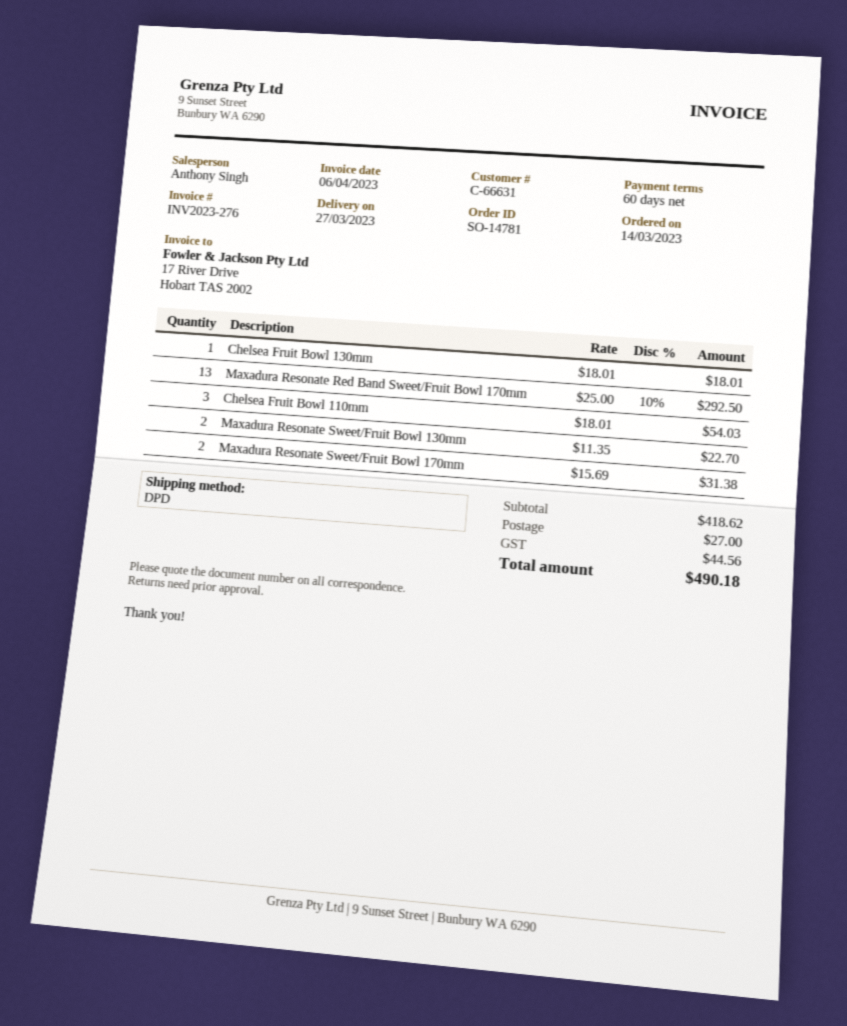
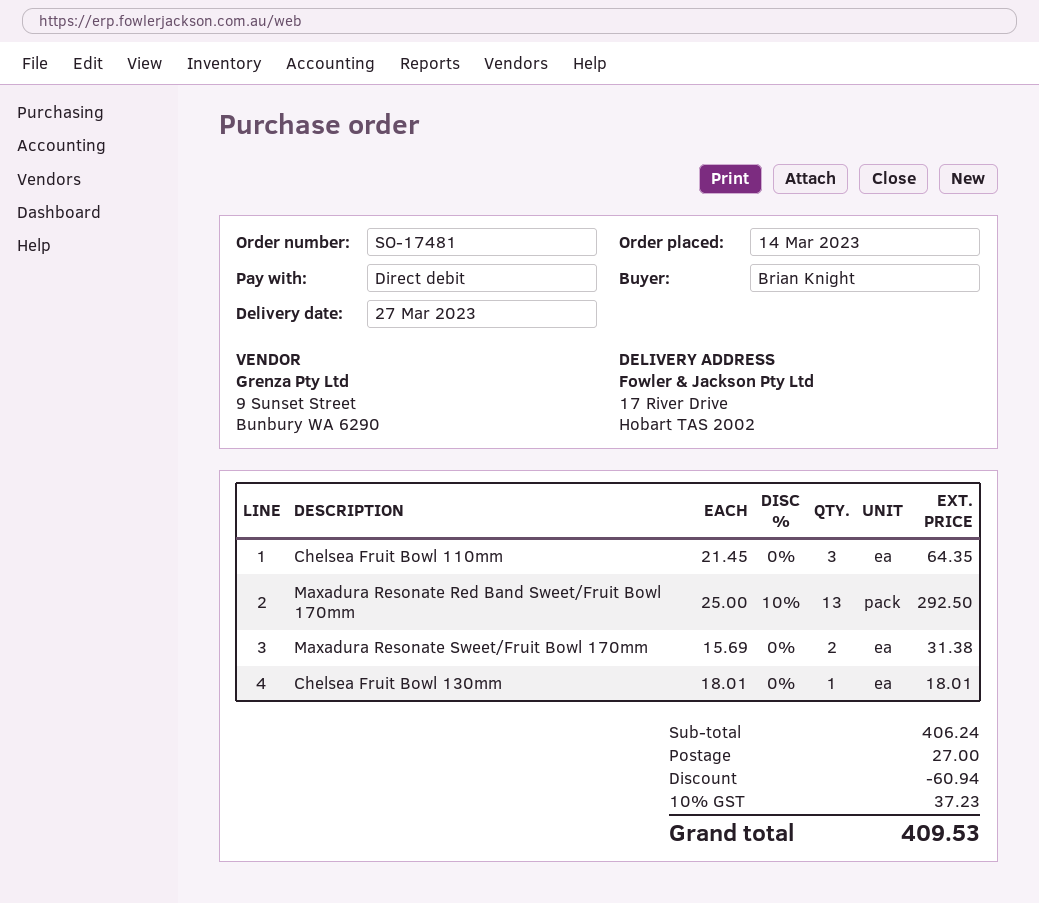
order number: SO-14781 -> SO-17481
Chelsea Fruit Bowl 110mm: 3 x 18.01 = 54.03 -> 3 x 21.45 = 64.35
Maxadura Resonate Sweet/Fruit Bowl 130mm: 2 x 11.35 = 22.70 -> none
subtotal: 418.62 -> 406.24
discount: none -> 60.94
tax: 44.56 -> 37.23
total: 490.18 -> 409.53

